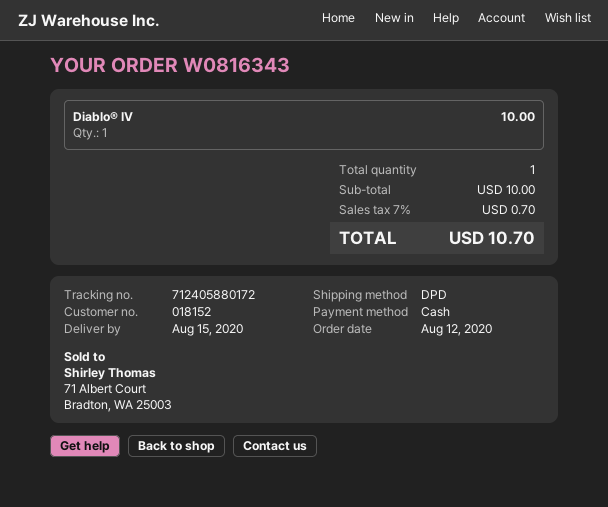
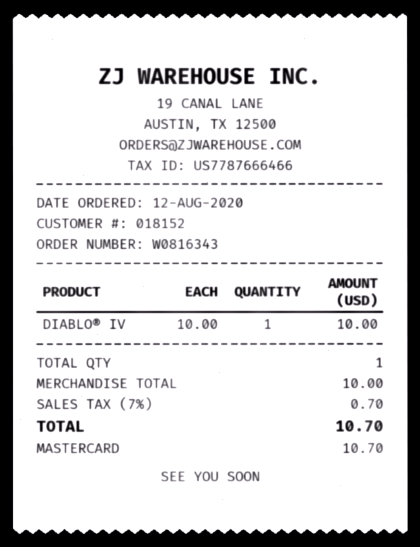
payment method: cash -> Mastercard

